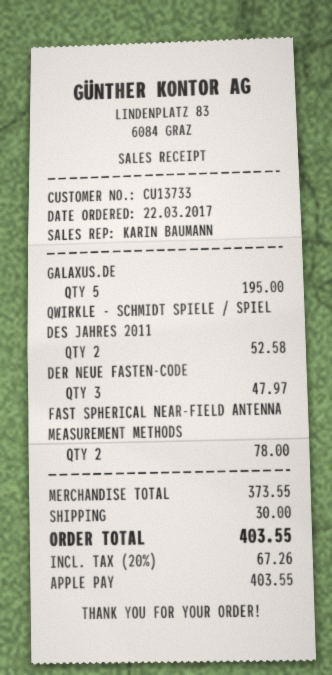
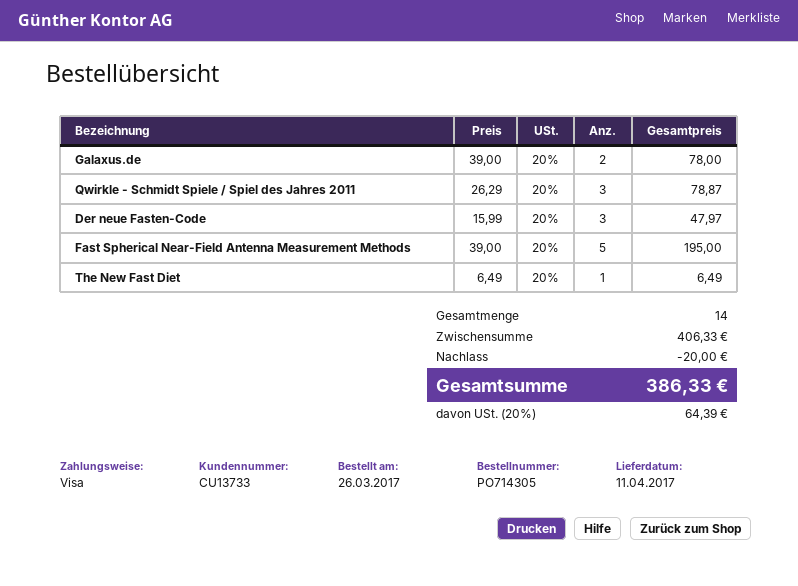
order date: 2017-03-22 -> 2017-03-26
payment method: Apple Pay -> Visa
GALAXUS.DE: 5 for 195.00 -> 2 for 78.00
QWIRKLE - SCHMIDT SPIELE / SPIEL DES JAHRES 2011: 2 for 52.58 -> 3 for 78.87
FAST SPHERICAL NEAR-FIELD ANTENNA MEASUREMENT METHODS: 2 for 78.00 -> 5 for 195.00
The New Fast Diet: none -> 1 for 6.49
subtotal: 373.55 -> 406.33
discount: none -> 20.00
shipping: 30.00 -> none
tax: 20% = 67.26 -> 20% = 64.39
total: 403.55 -> 386.33

